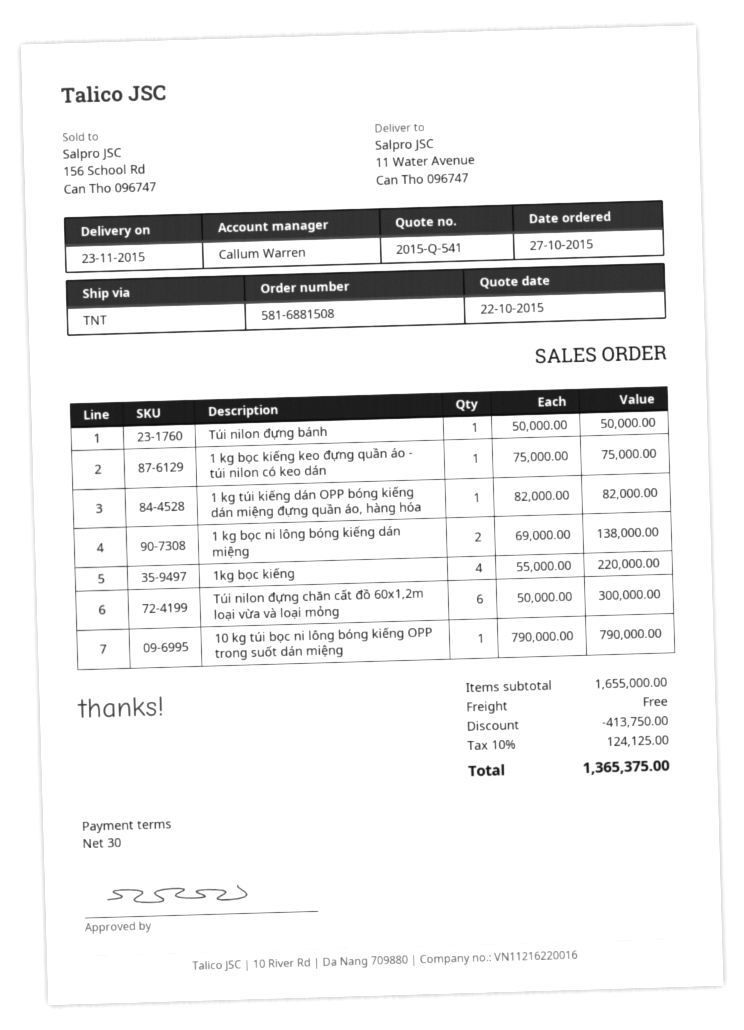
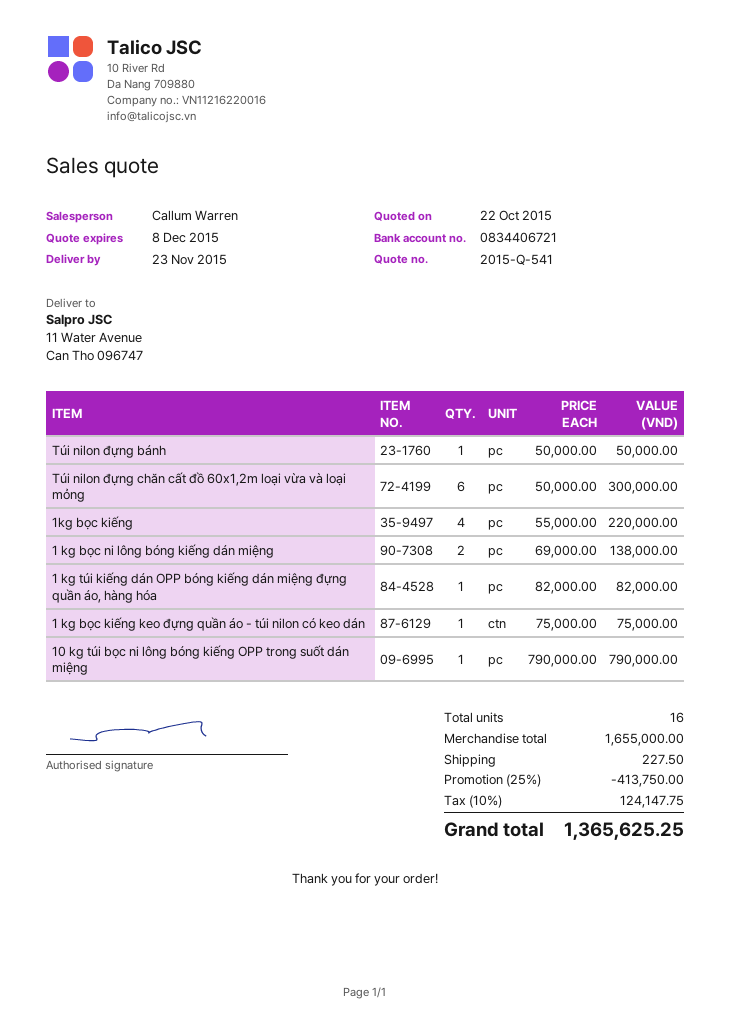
shipping: 0.00 -> 227.50
tax: 10% = 124125.00 -> 10% = 124147.75
total: 1365375.00 -> 1365625.25

